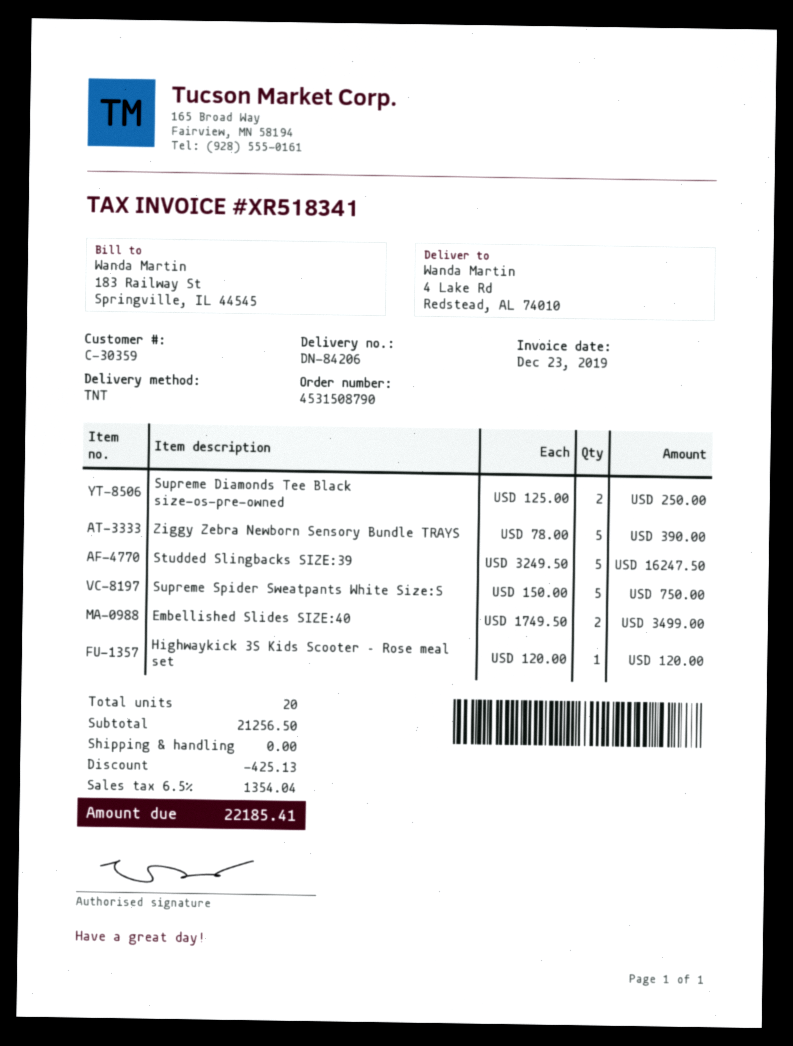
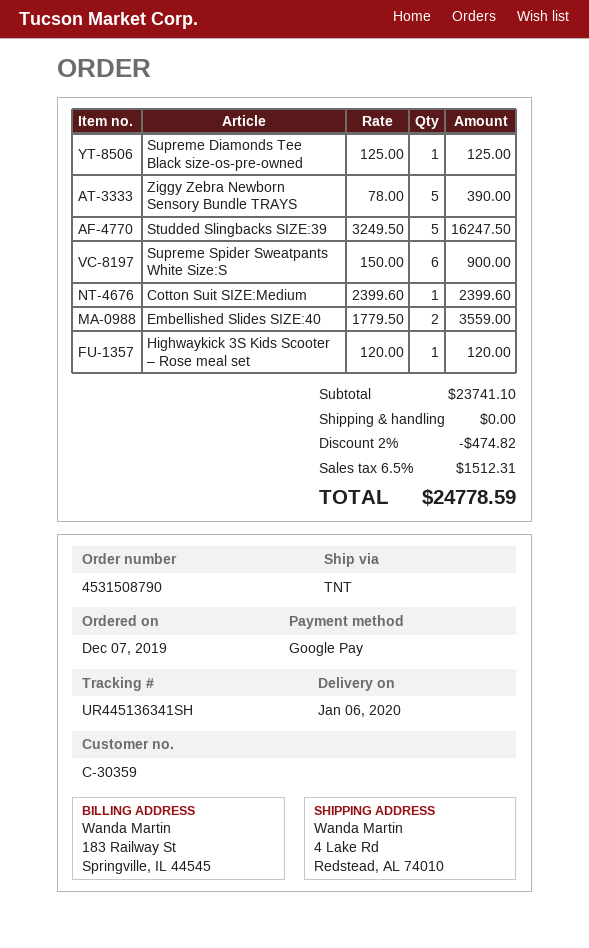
Supreme Diamonds Tee Black size-os-pre-owned: 2 x 125.00 = 250.00 -> 1 x 125.00 = 125.00
Supreme Spider Sweatpants White Size:S: 5 x 150.00 = 750.00 -> 6 x 150.00 = 900.00
Embellished Slides SIZE:40: 2 x 1749.50 = 3499.00 -> 2 x 1779.50 = 3559.00
Cotton Suit SIZE:Medium: none -> 1 x 2399.60 = 2399.60
subtotal: 21256.50 -> 23741.10
discount: 425.13 -> 474.82
tax: 6.5% = 1354.04 -> 6.5% = 1512.31
total: 22185.41 -> 24778.59

